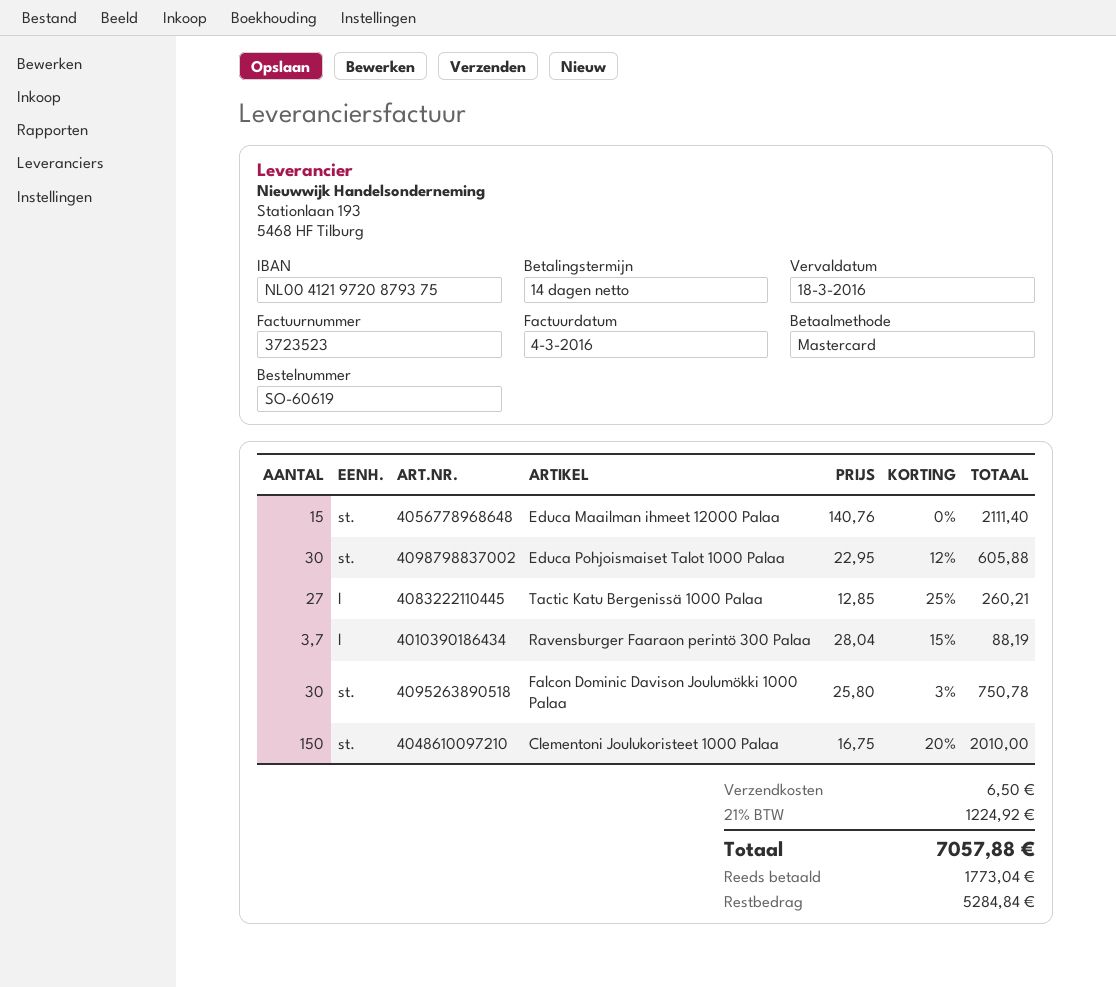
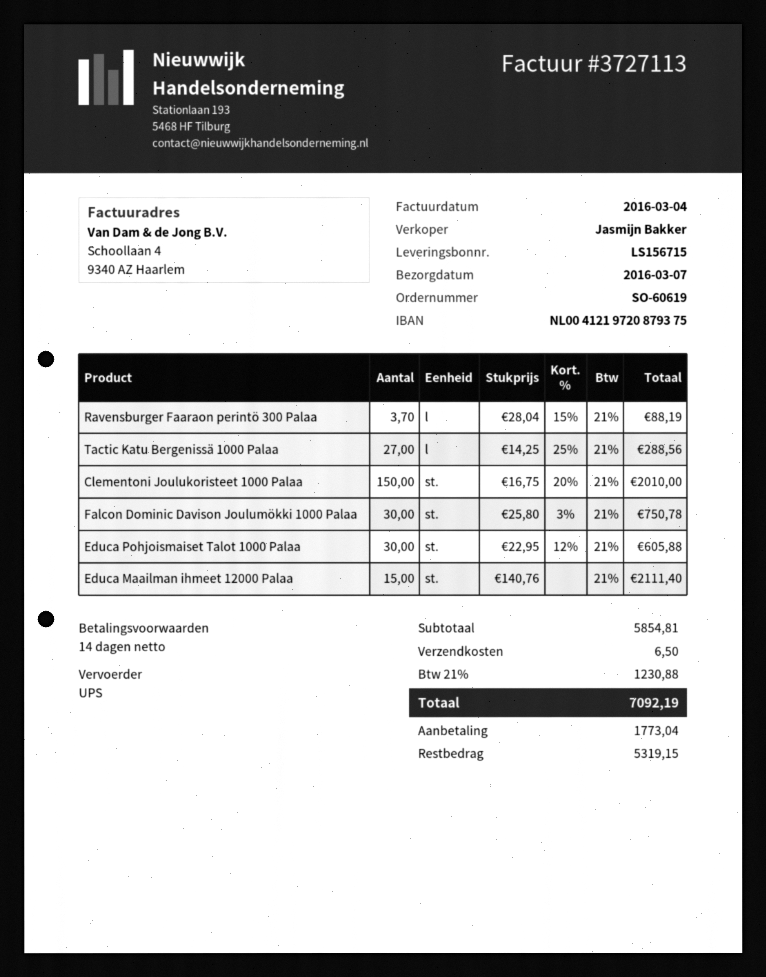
invoice number: 3723523 -> 3727113
Tactic Katu Bergenissä 1000 Palaa: 27 x 12.85 - 25% = 260.21 -> 27 x 14.25 - 25% = 288.56
tax: 21% = 1224.92 -> 21% = 1230.88
total: 7057.88 -> 7092.19
balance: 5284.84 -> 5319.15

